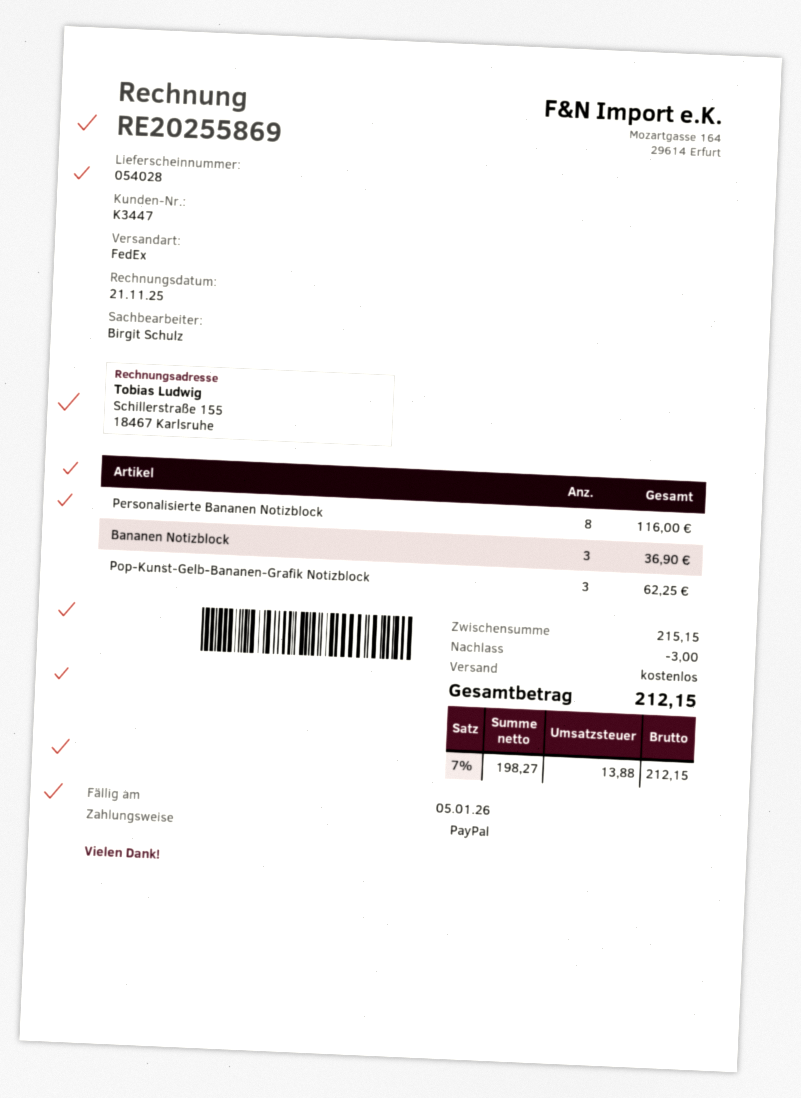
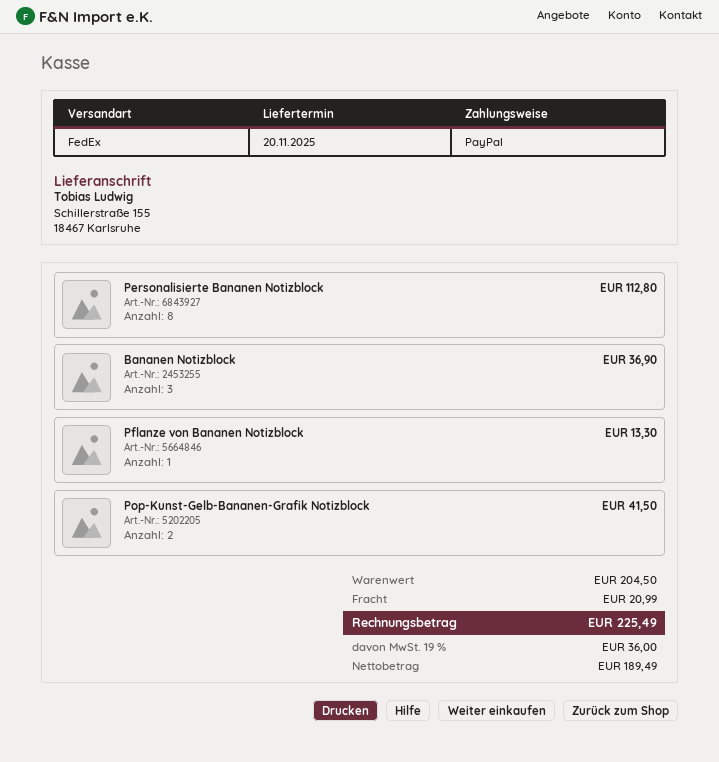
Personalisierte Bananen Notizblock: 8 for 116.00 -> 8 for 112.80
Pop-Kunst-Gelb-Bananen-Grafik Notizblock: 3 for 62.25 -> 2 for 41.50
Pflanze von Bananen Notizblock: none -> 1 for 13.30
subtotal: 215.15 -> 204.50
discount: 3.00 -> none
shipping: 0.00 -> 20.99
net: 198.27 -> 189.49
tax: 7% = 13.88 -> 19% = 36.00
total: 212.15 -> 225.49

